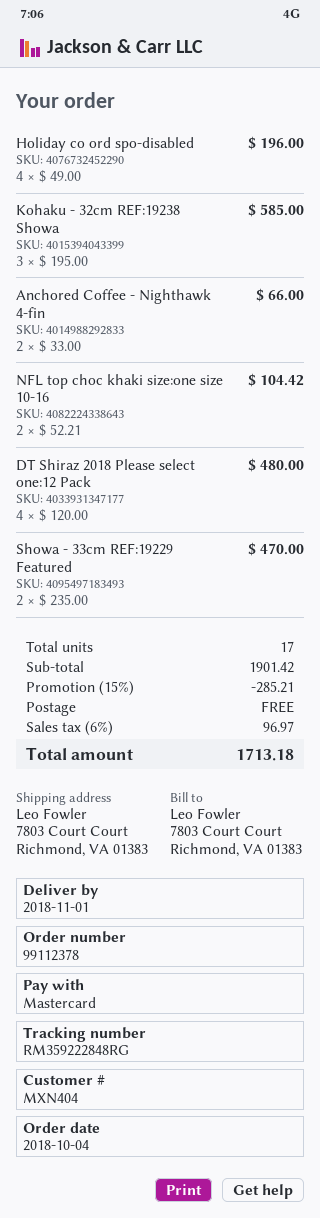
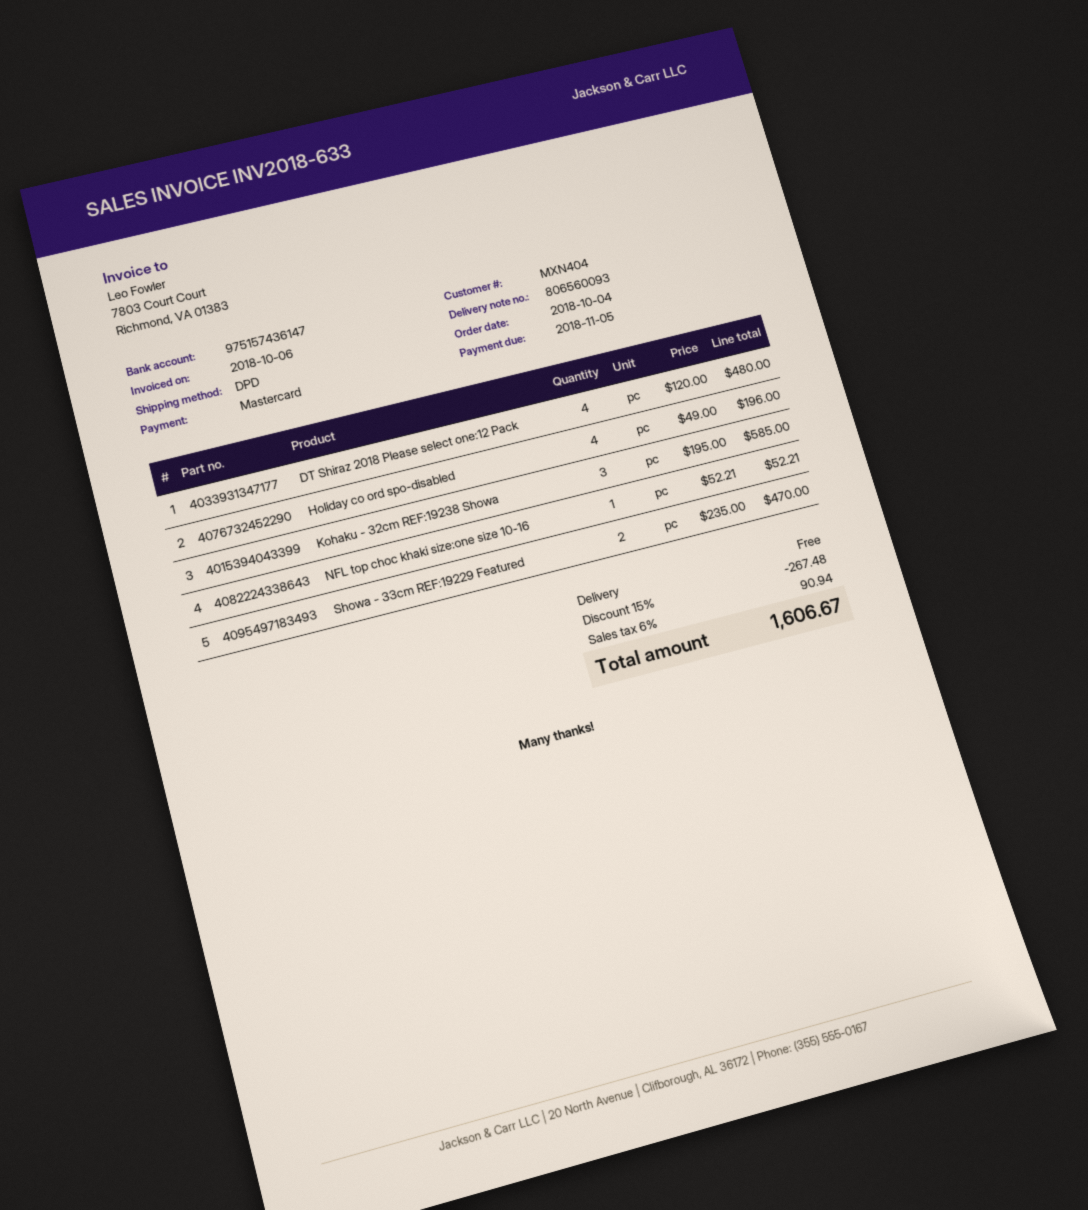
Anchored Coffee - Nighthawk 4-fin: 2 x 33.00 = 66.00 -> none
NFL top choc khaki size:one size 10-16: 2 x 52.21 = 104.42 -> 1 x 52.21 = 52.21
discount: 15% = 285.21 -> 15% = 267.48
tax: 6% = 96.97 -> 6% = 90.94
total: 1713.18 -> 1606.67

